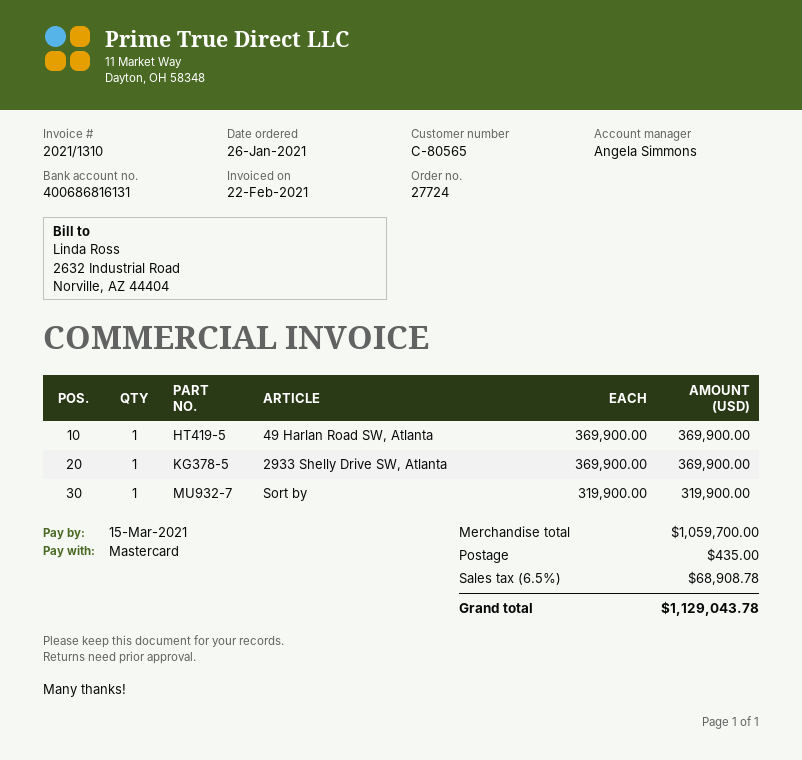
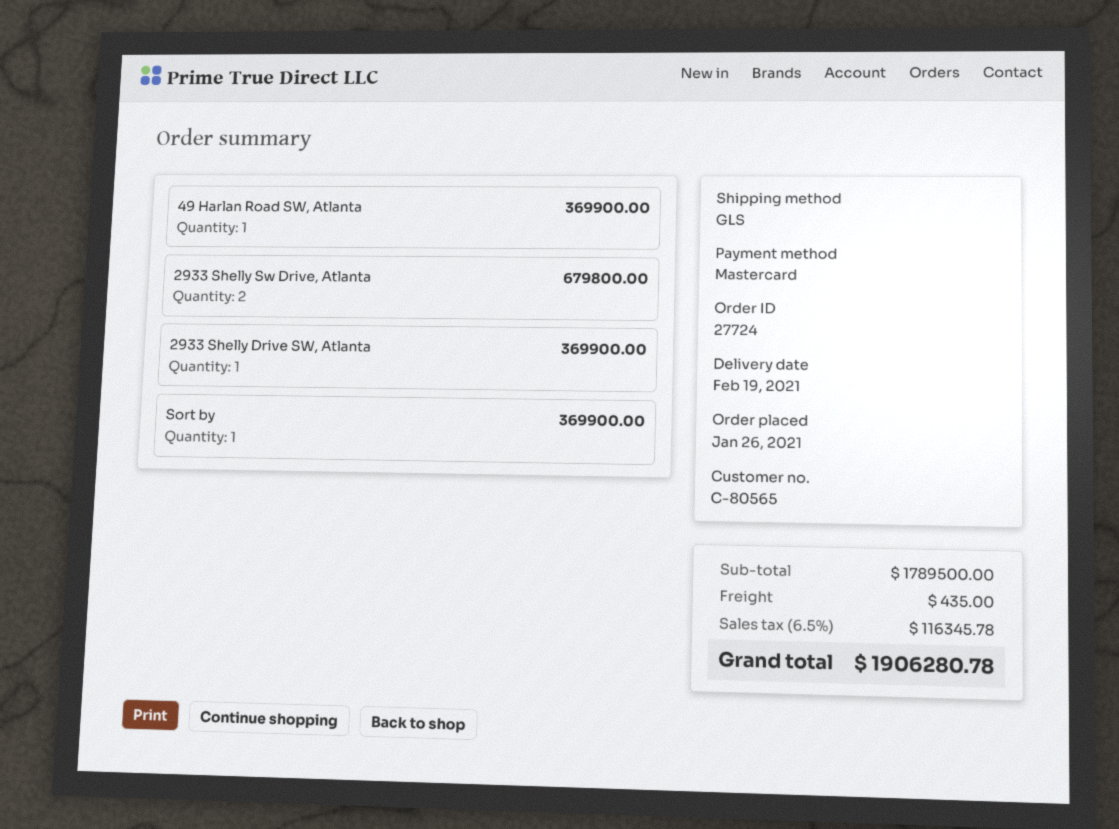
Sort by: 1 for 319900.00 -> 1 for 369900.00
2933 Shelly Sw Drive, Atlanta: none -> 2 for 679800.00
subtotal: 1059700.00 -> 1789500.00
tax: 6.5% = 68908.78 -> 6.5% = 116345.78
total: 1129043.78 -> 1906280.78

